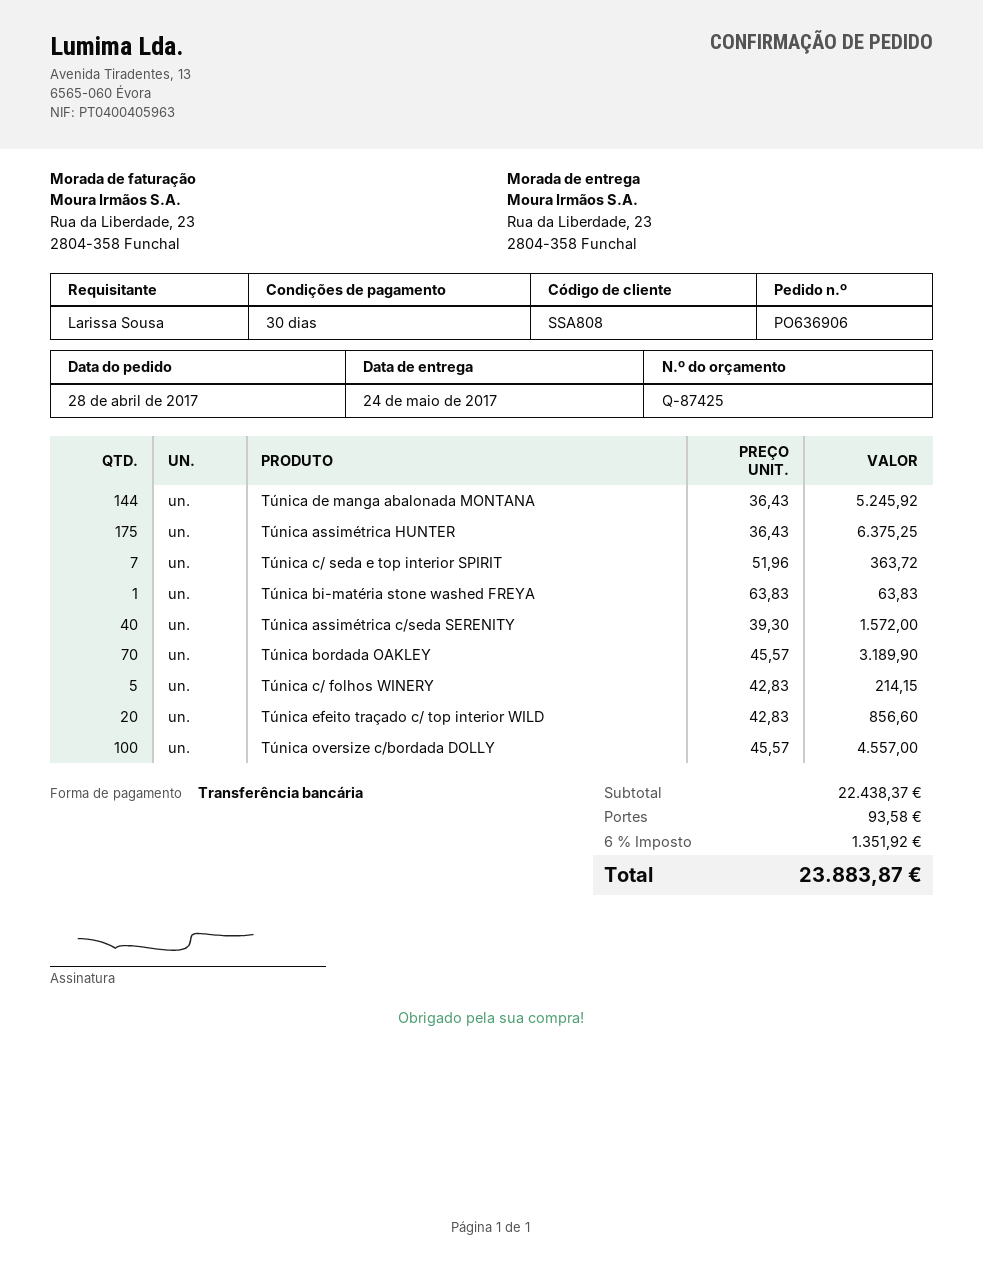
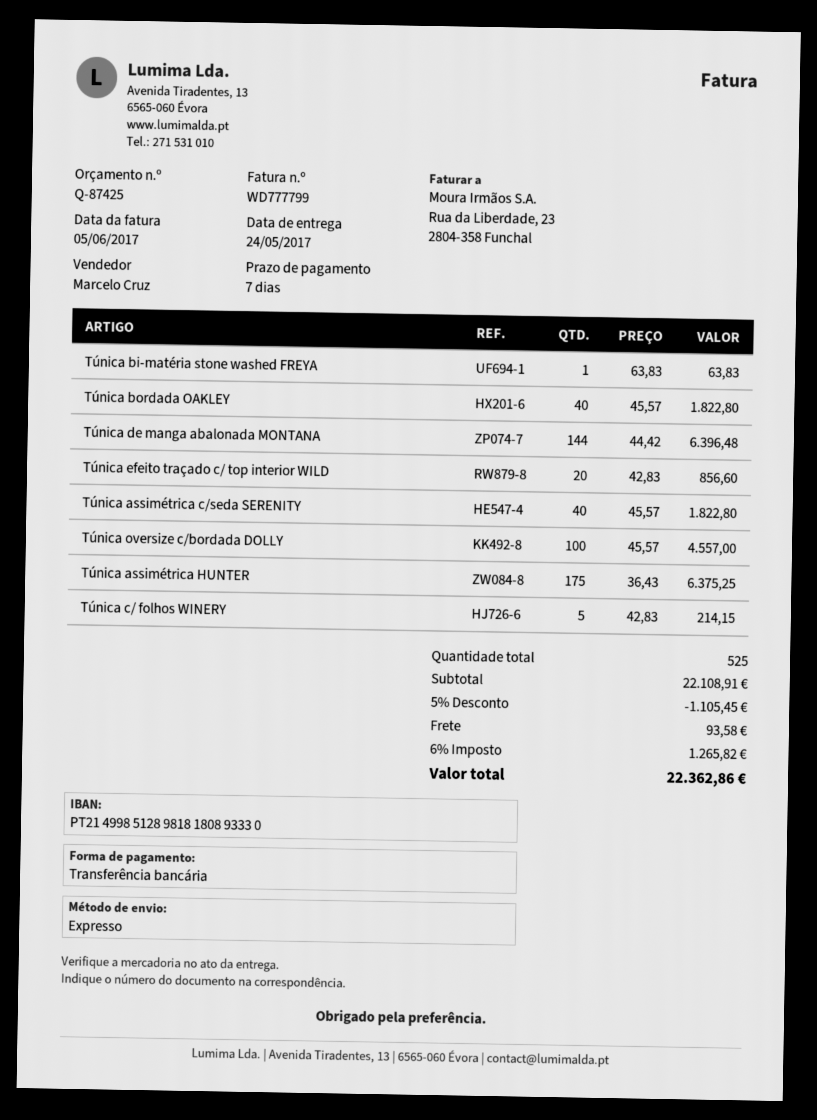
payment terms: 30 days -> 7 days
Túnica de manga abalonada MONTANA: 144 x 36.43 = 5245.92 -> 144 x 44.42 = 6396.48
Túnica c/ seda e top interior SPIRIT: 7 x 51.96 = 363.72 -> none
Túnica assimétrica c/seda SERENITY: 40 x 39.30 = 1572.00 -> 40 x 45.57 = 1822.80
Túnica bordada OAKLEY: 70 x 45.57 = 3189.90 -> 40 x 45.57 = 1822.80
subtotal: 22438.37 -> 22108.91
discount: none -> 5% = 1105.45
tax: 6% = 1351.92 -> 6% = 1265.82
total: 23883.87 -> 22362.86

